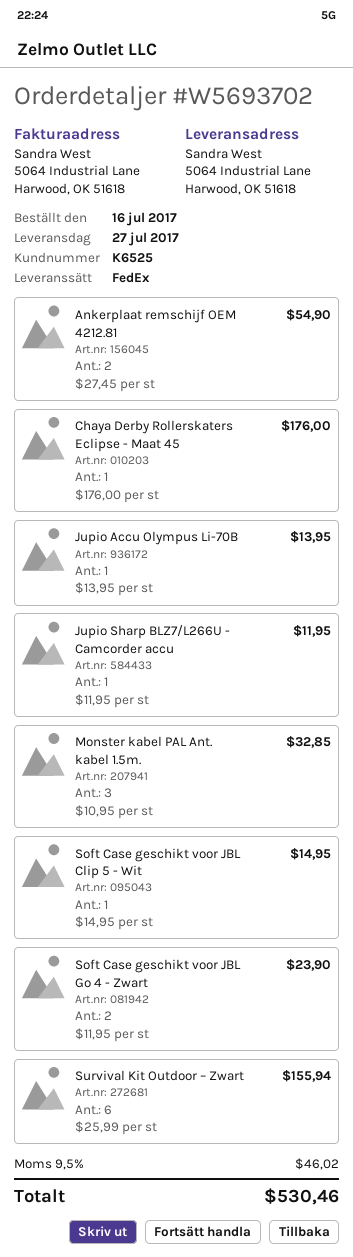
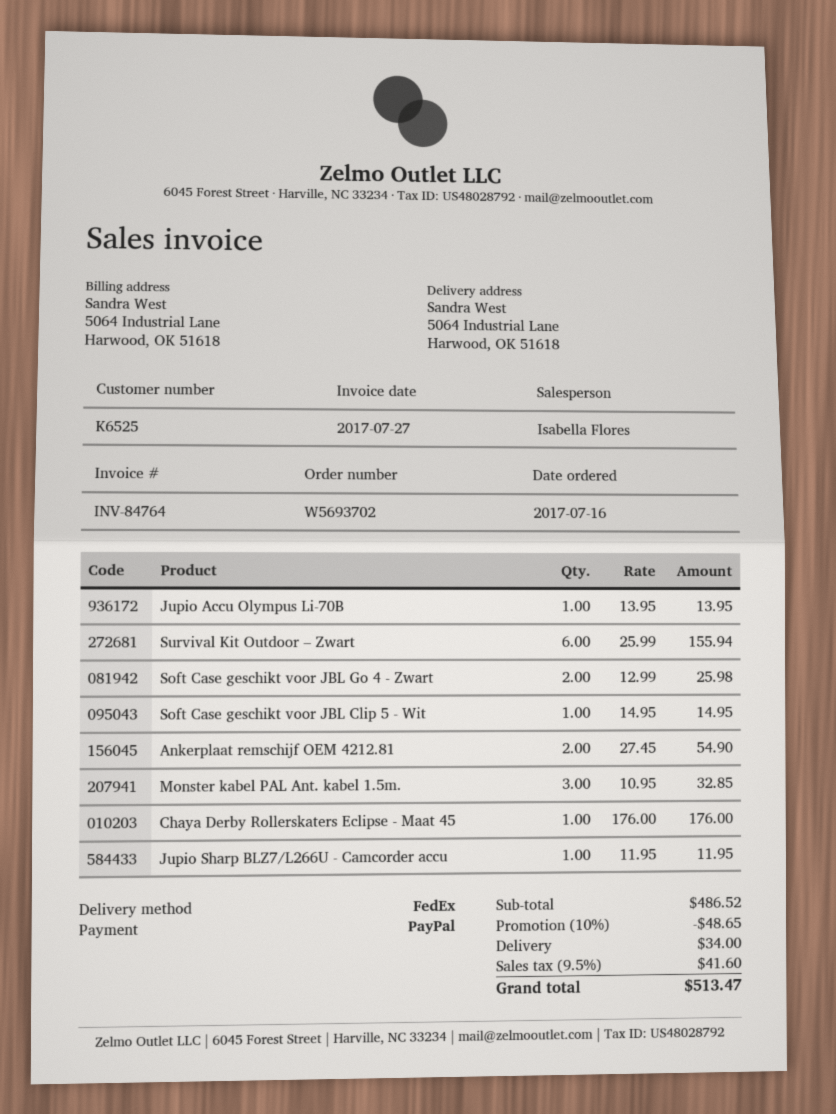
Soft Case geschikt voor JBL Go 4 - Zwart: 2 x 11.95 = 23.90 -> 2 x 12.99 = 25.98
discount: none -> 10% = 48.65
shipping: none -> 34.00
tax: 9.5% = 46.02 -> 9.5% = 41.60
total: 530.46 -> 513.47

